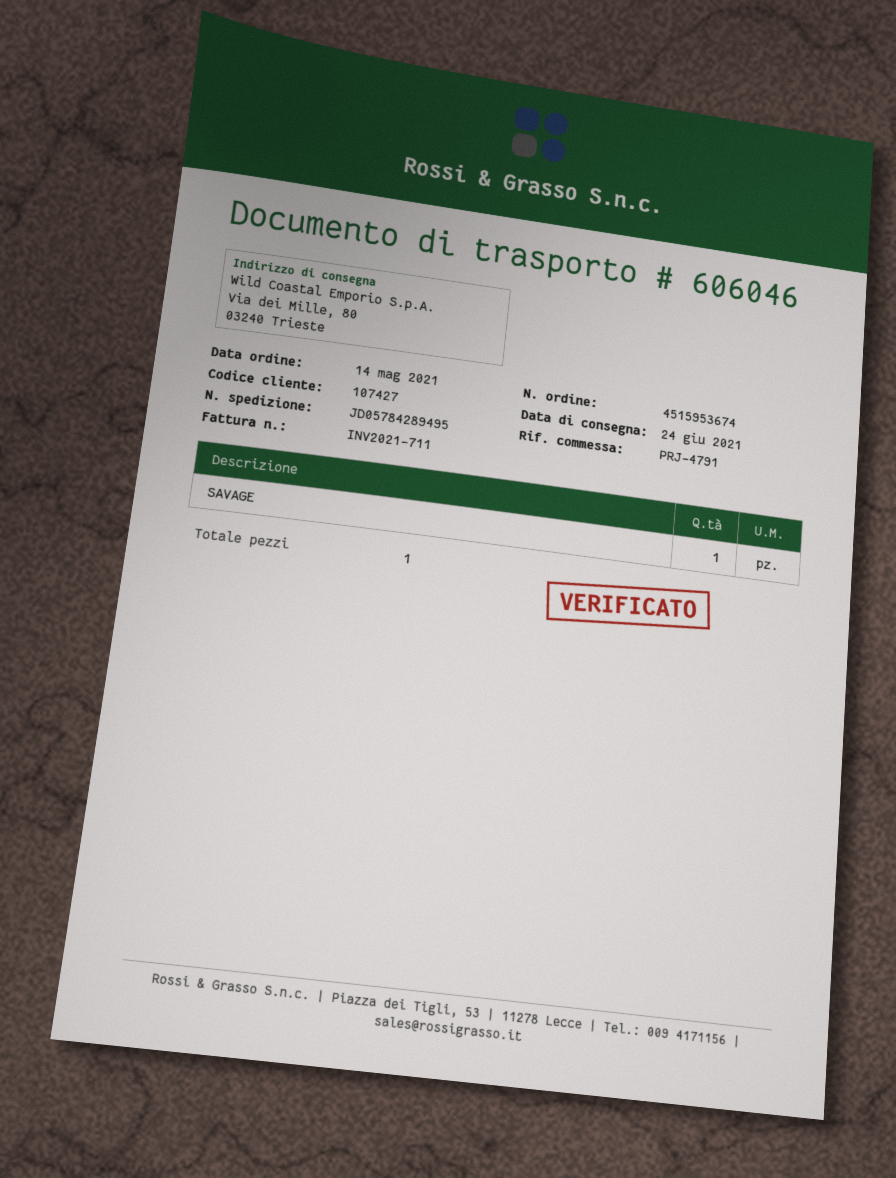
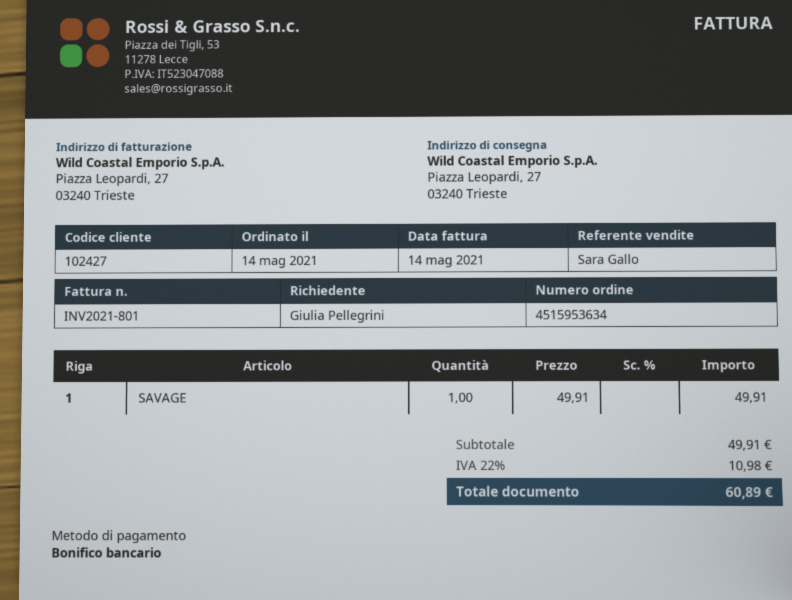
order number: 4515953674 -> 4515953634
invoice number: INV2021-711 -> INV2021-801
customer number: 107427 -> 102427
ship to: Via dei Mille, 80, 03240 Trieste -> Piazza Leopardi, 27, 03240 Trieste

